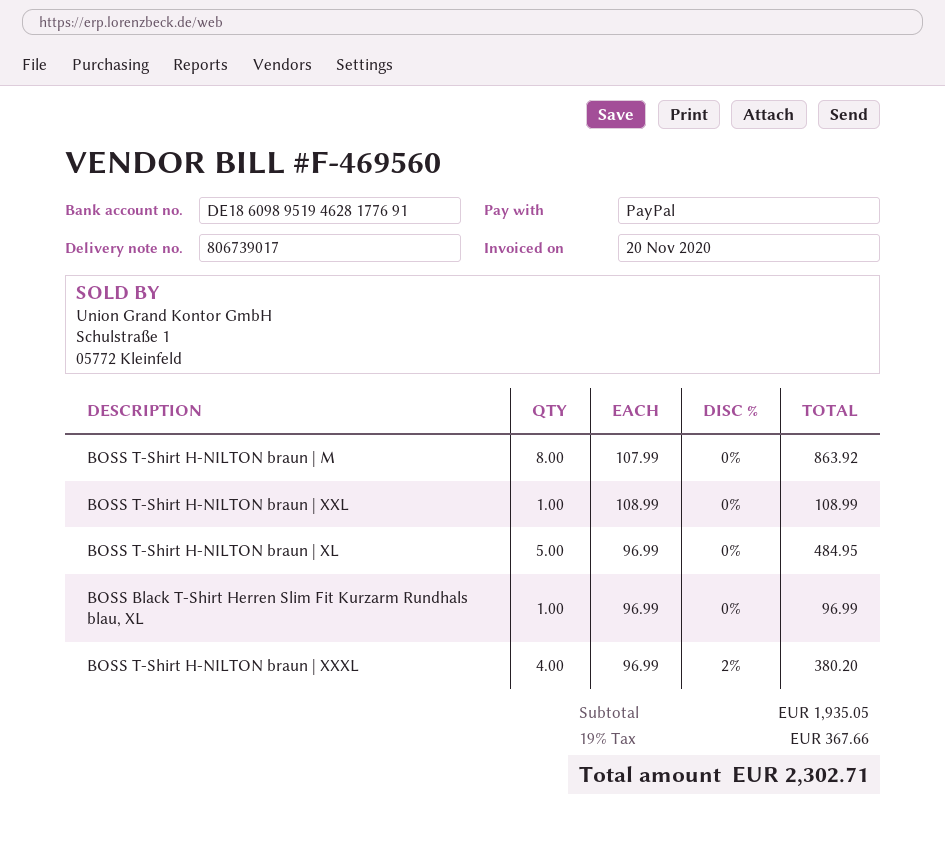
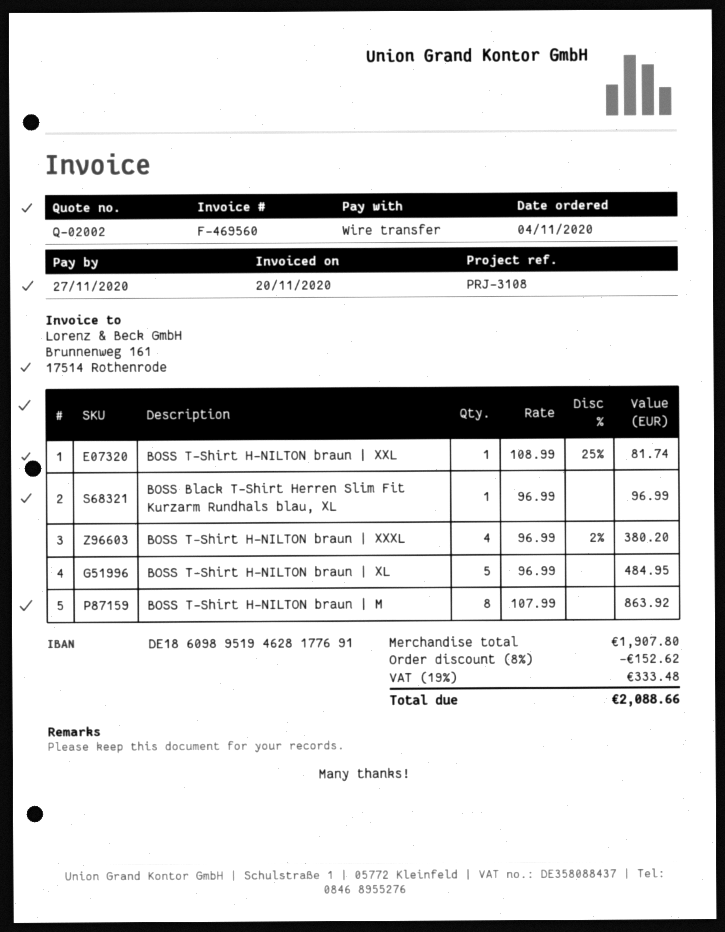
payment method: PayPal -> bank transfer
BOSS T-Shirt H-NILTON braun | XXL: 1 x 108.99 = 108.99 -> 1 x 108.99 - 25% = 81.74
subtotal: 1935.05 -> 1907.80
discount: none -> 8% = 152.62
tax: 19% = 367.66 -> 19% = 333.48
total: 2302.71 -> 2088.66

